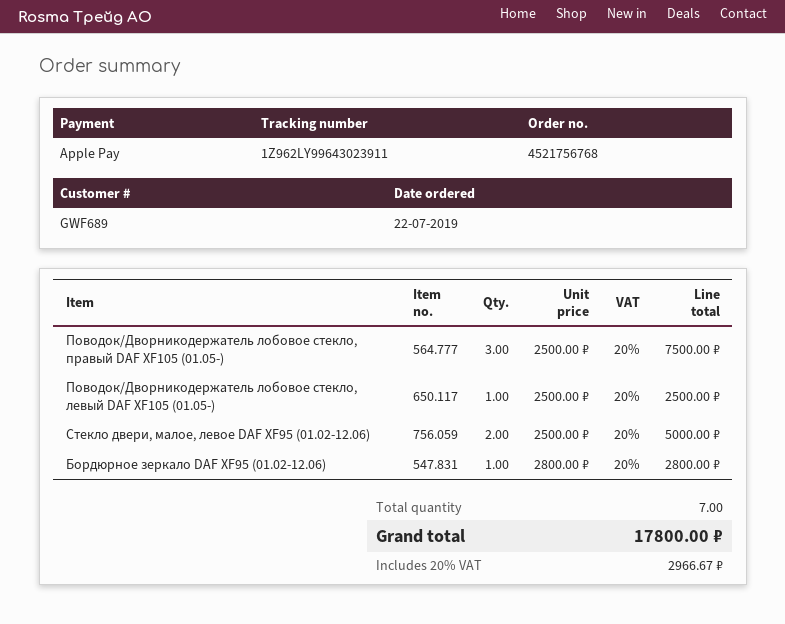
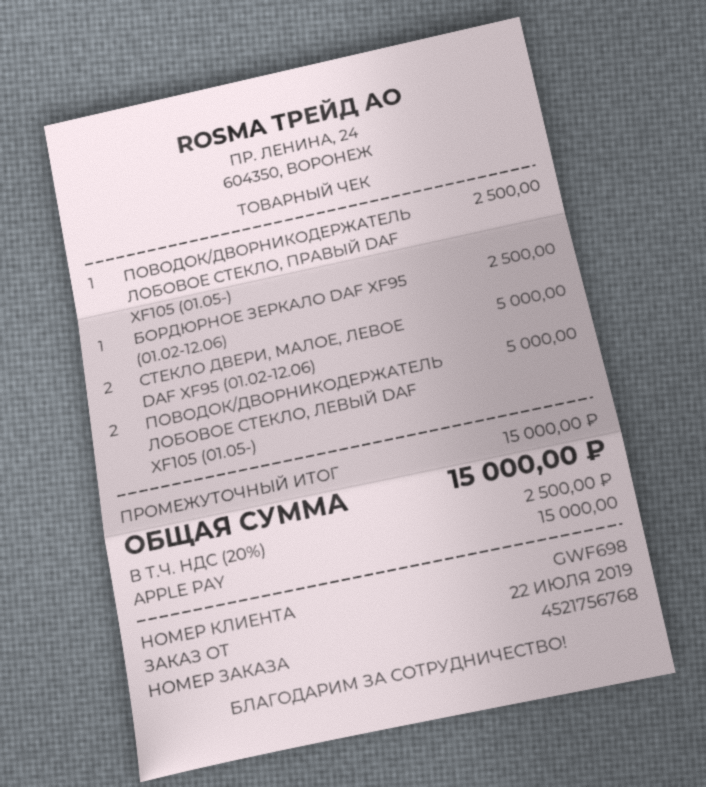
customer number: GWF689 -> GWF698
Поводок/Дворникодержатель лобовое стекло, правый DAF XF105 (01.05-): 3 for 7500.00 -> 1 for 2500.00
Поводок/Дворникодержатель лобовое стекло, левый DAF XF105 (01.05-): 1 for 2500.00 -> 2 for 5000.00
Бордюрное зеркало DAF XF95 (01.02-12.06): 1 for 2800.00 -> 1 for 2500.00
tax: 20% = 2966.67 -> 20% = 2500.00
total: 17800.00 -> 15000.00

